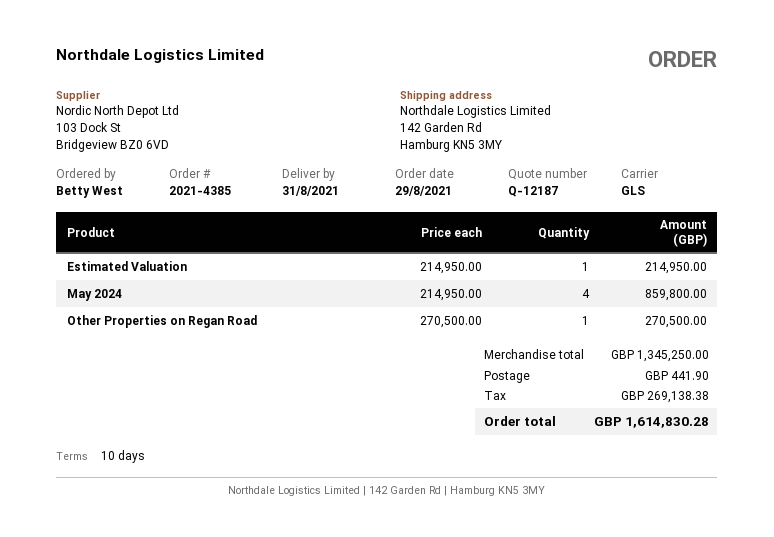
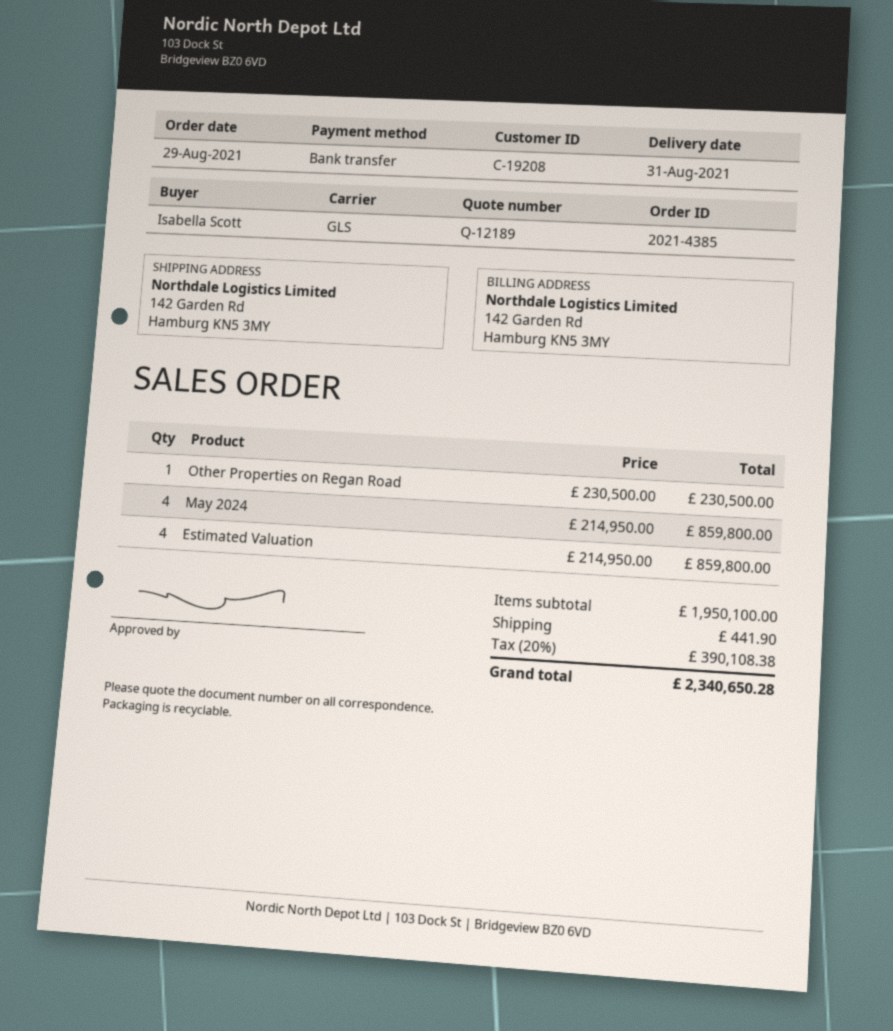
quote number: Q-12187 -> Q-12189
ordered by: Betty West -> Isabella Scott
Estimated Valuation: 1 x 214950.00 = 214950.00 -> 4 x 214950.00 = 859800.00
Other Properties on Regan Road: 1 x 270500.00 = 270500.00 -> 1 x 230500.00 = 230500.00
subtotal: 1345250.00 -> 1950100.00
tax: 269138.38 -> 390108.38
total: 1614830.28 -> 2340650.28

